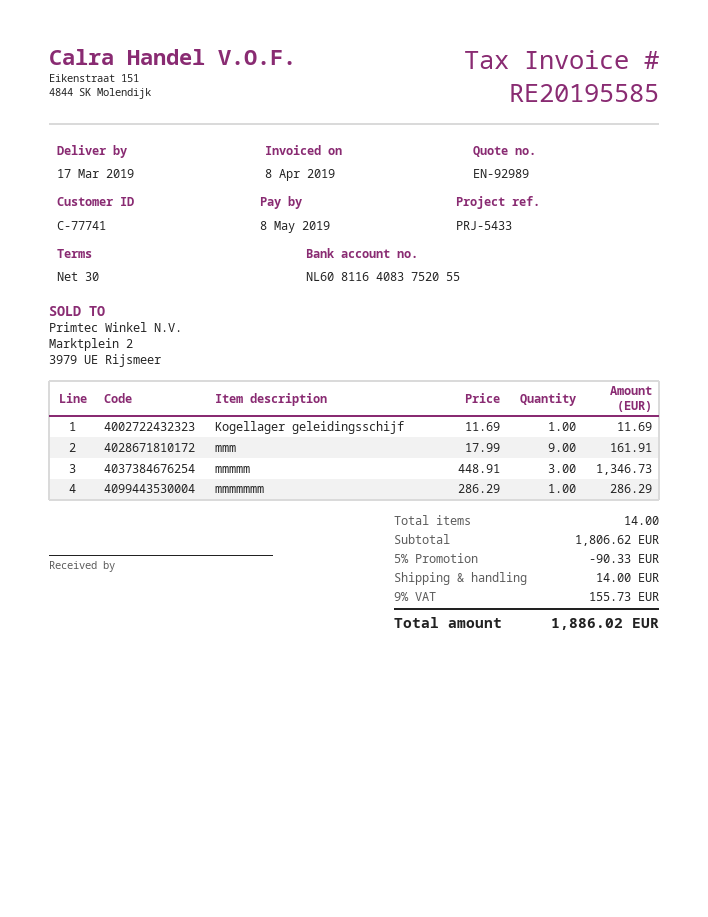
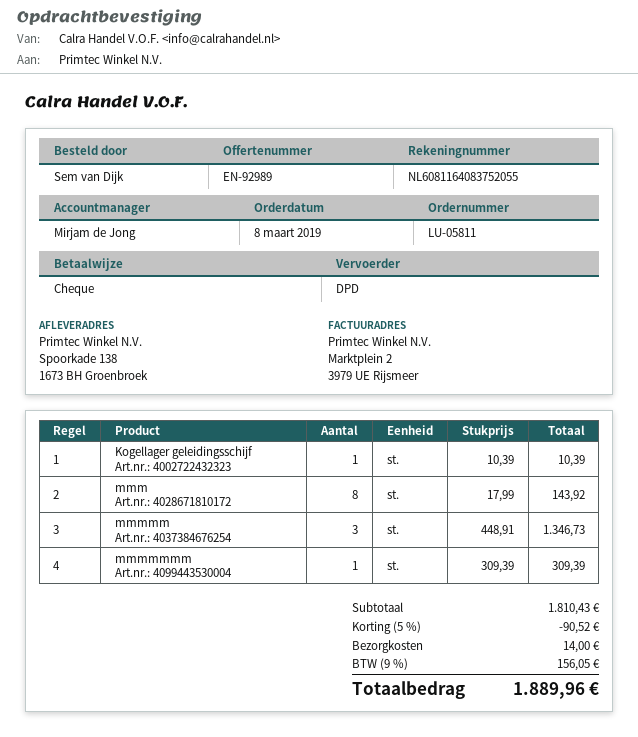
Kogellager geleidingsschijf: 1 x 11.69 = 11.69 -> 1 x 10.39 = 10.39
mmm: 9 x 17.99 = 161.91 -> 8 x 17.99 = 143.92
mmmmmmm: 1 x 286.29 = 286.29 -> 1 x 309.39 = 309.39
subtotal: 1806.62 -> 1810.43
discount: 5% = 90.33 -> 5% = 90.52
tax: 9% = 155.73 -> 9% = 156.05
total: 1886.02 -> 1889.96

